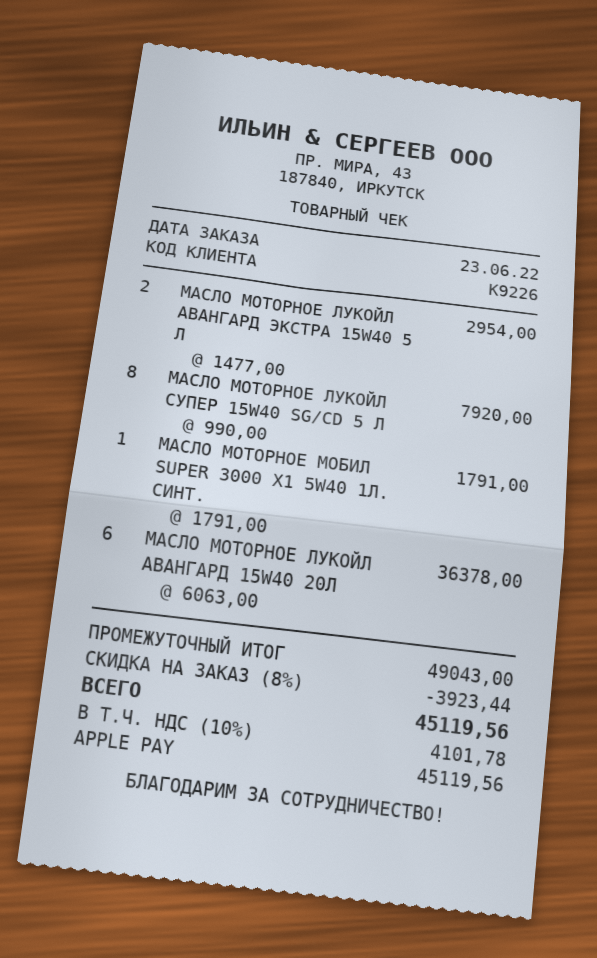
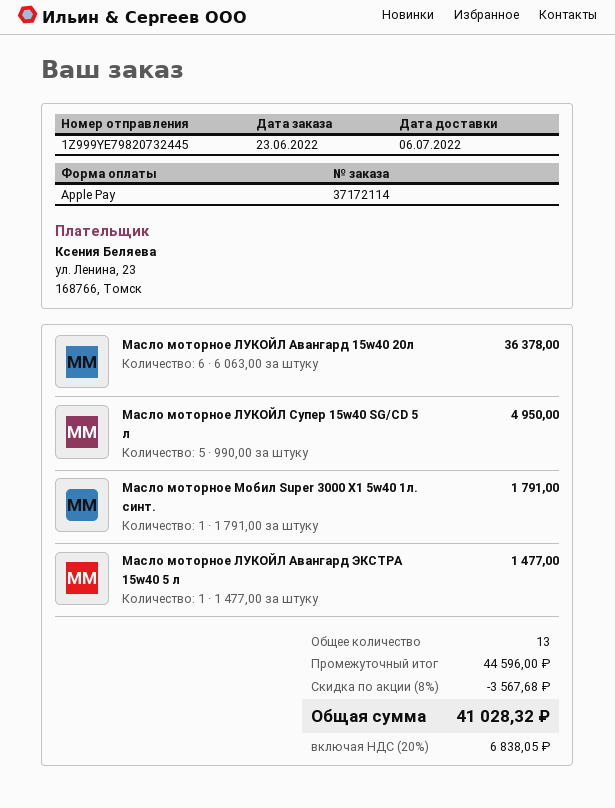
МАСЛО МОТОРНОЕ ЛУКОЙЛ АВАНГАРД ЭКСТРА 15W40 5 Л: 2 x 1477.00 = 2954.00 -> 1 x 1477.00 = 1477.00
МАСЛО МОТОРНОЕ ЛУКОЙЛ СУПЕР 15W40 SG/CD 5 Л: 8 x 990.00 = 7920.00 -> 5 x 990.00 = 4950.00
subtotal: 49043.00 -> 44596.00
discount: 8% = 3923.44 -> 8% = 3567.68
tax: 10% = 4101.78 -> 20% = 6838.05
total: 45119.56 -> 41028.32

